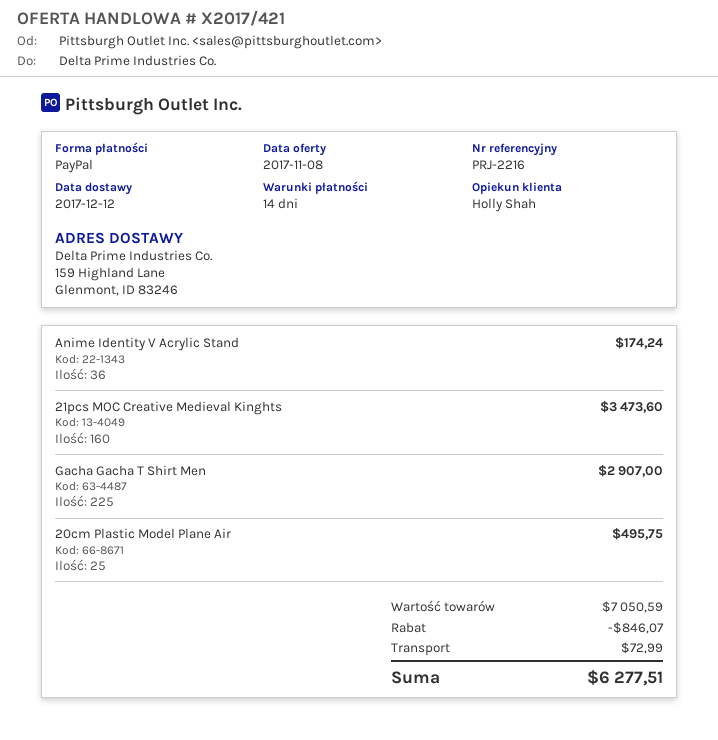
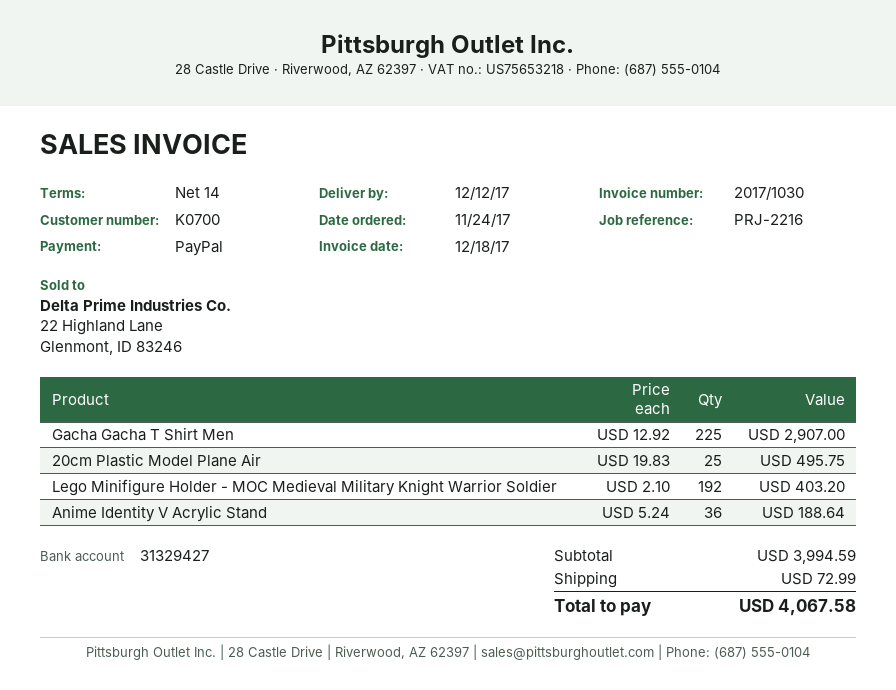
Anime Identity V Acrylic Stand: 36 for 174.24 -> 36 for 188.64
21pcs MOC Creative Medieval Kinghts: 160 for 3473.60 -> none
Lego Minifigure Holder - MOC Medieval Military Knight Warrior Soldier: none -> 192 for 403.20
subtotal: 7050.59 -> 3994.59
discount: 846.07 -> none
total: 6277.51 -> 4067.58

